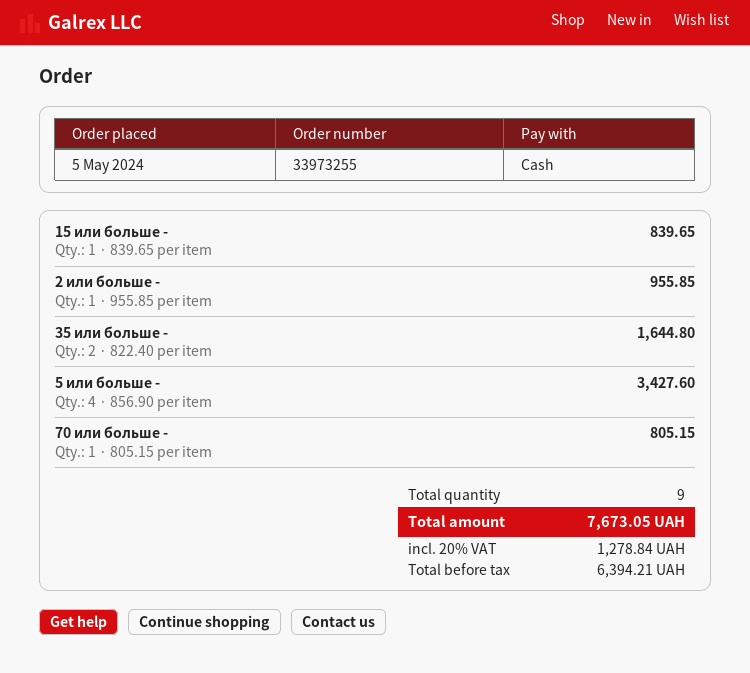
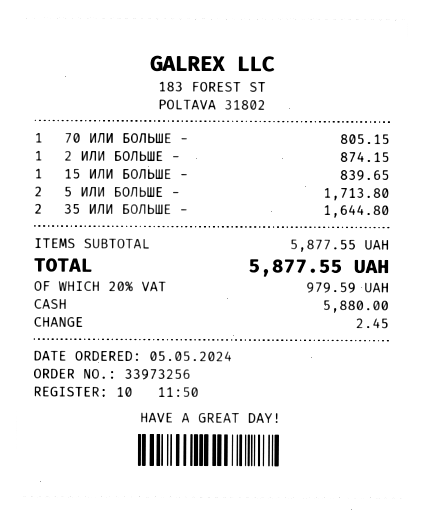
order number: 33973255 -> 33973256
2 или больше -: 1 for 955.85 -> 1 for 874.15
5 или больше -: 4 for 3427.60 -> 2 for 1713.80
tax: 20% = 1278.84 -> 20% = 979.59
total: 7673.05 -> 5877.55

